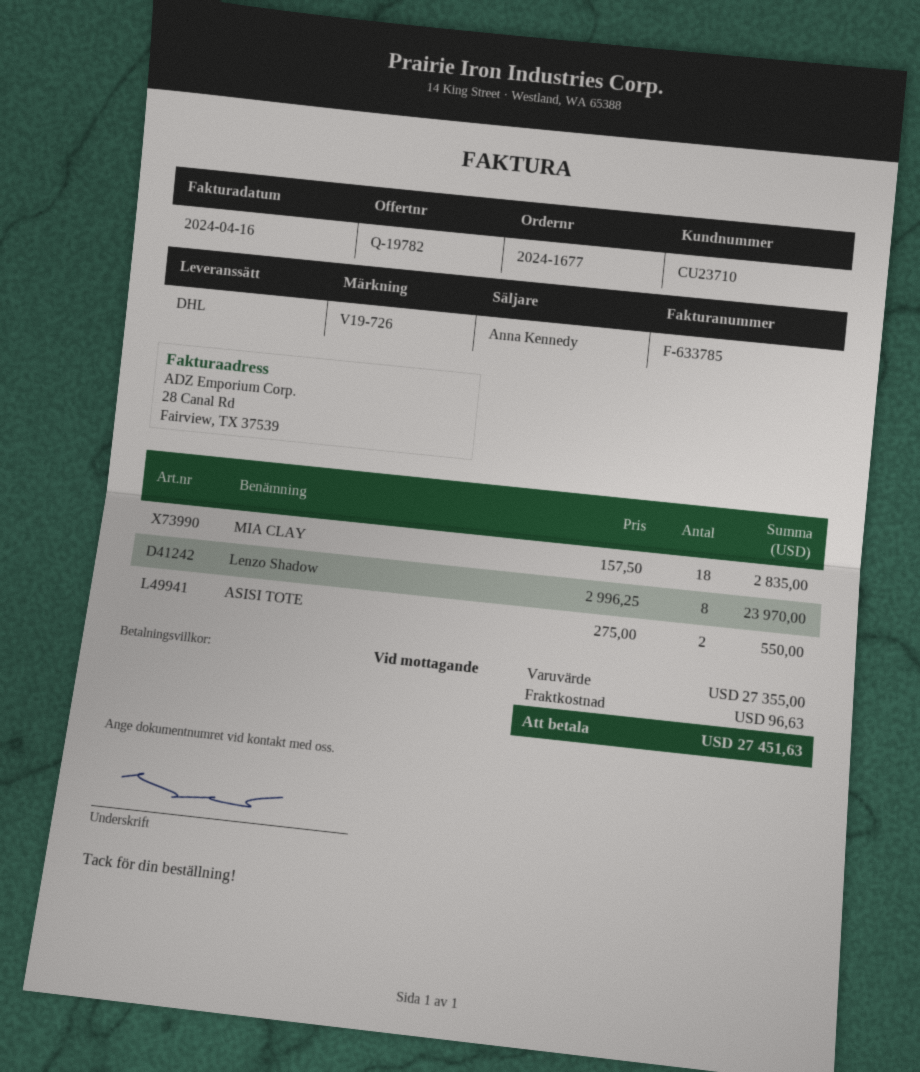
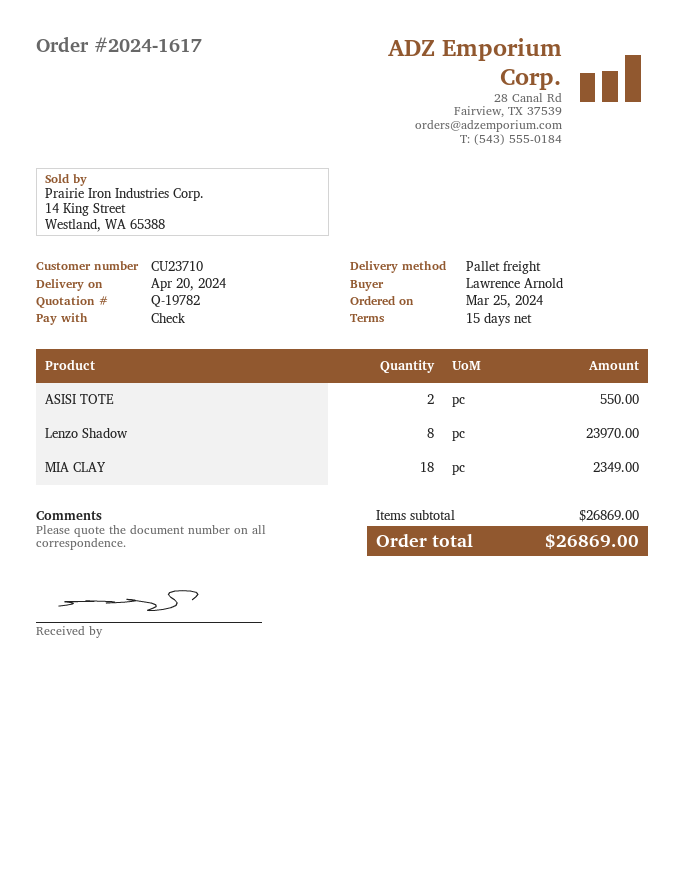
order number: 2024-1677 -> 2024-1617
payment terms: on receipt -> 15 days
shipping method: DHL -> pallet freight
MIA CLAY: 18 for 2835.00 -> 18 for 2349.00
subtotal: 27355.00 -> 26869.00
shipping: 96.63 -> none
total: 27451.63 -> 26869.00

